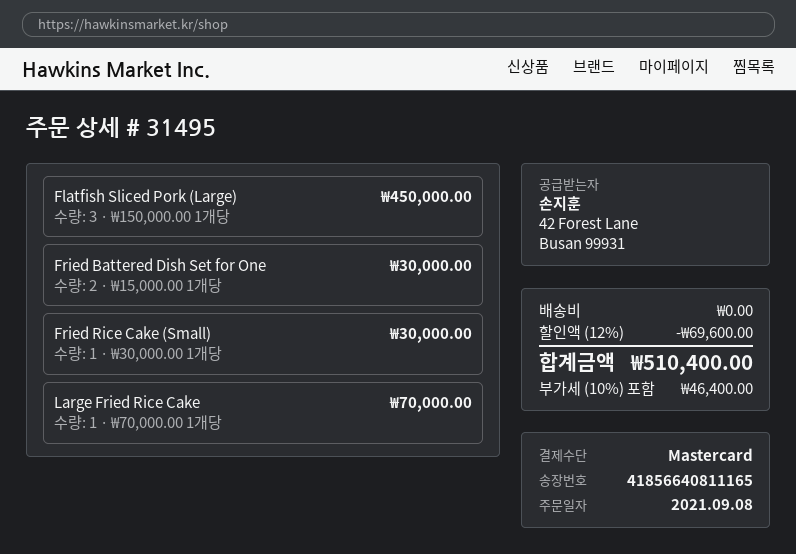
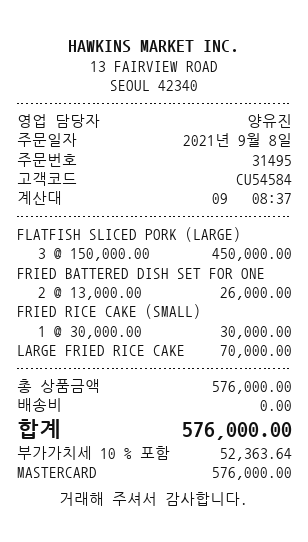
Fried Battered Dish Set for One: 2 x 15000.00 = 30000.00 -> 2 x 13000.00 = 26000.00
discount: 12% = 69600.00 -> none
tax: 10% = 46400.00 -> 10% = 52363.64
total: 510400.00 -> 576000.00

